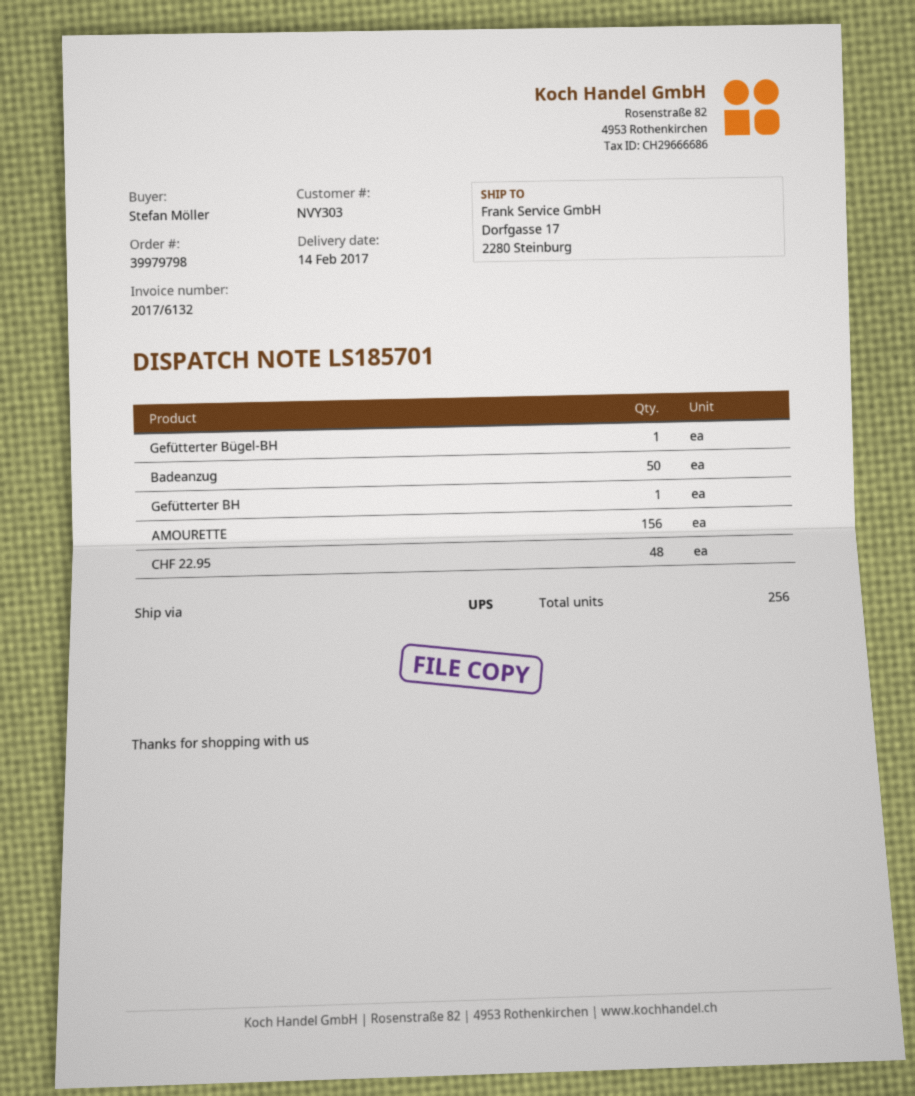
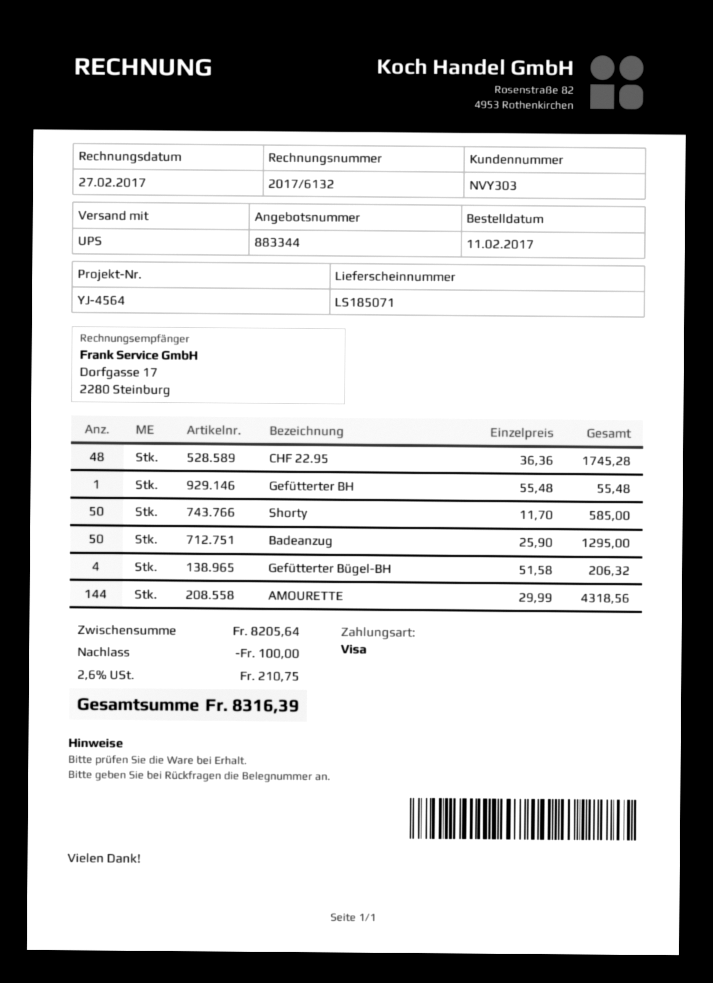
delivery note number: LS185701 -> LS185071
Gefütterter Bügel-BH: 1 -> 4
AMOURETTE: 156 -> 144
Shorty: none -> 50

